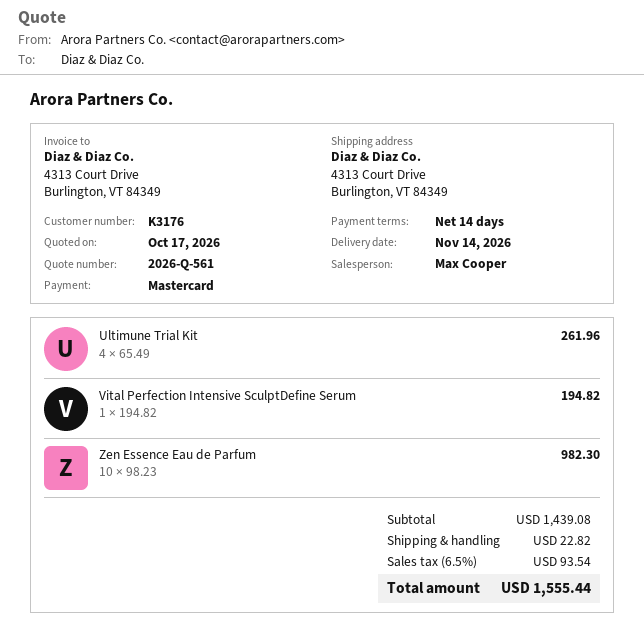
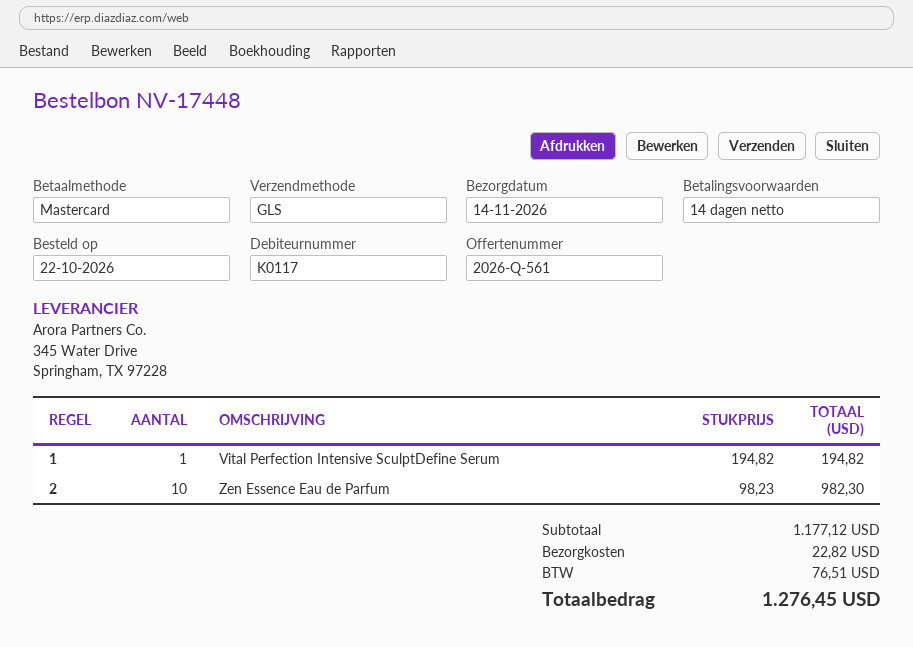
customer number: K3176 -> K0117
Ultimune Trial Kit: 4 x 65.49 = 261.96 -> none
subtotal: 1439.08 -> 1177.12
tax: 93.54 -> 76.51
total: 1555.44 -> 1276.45

